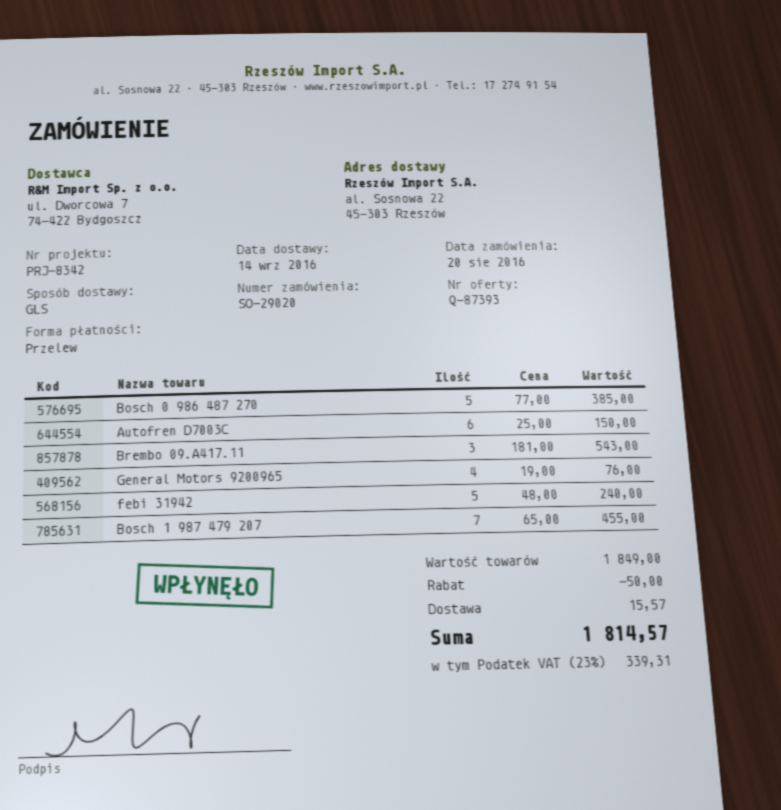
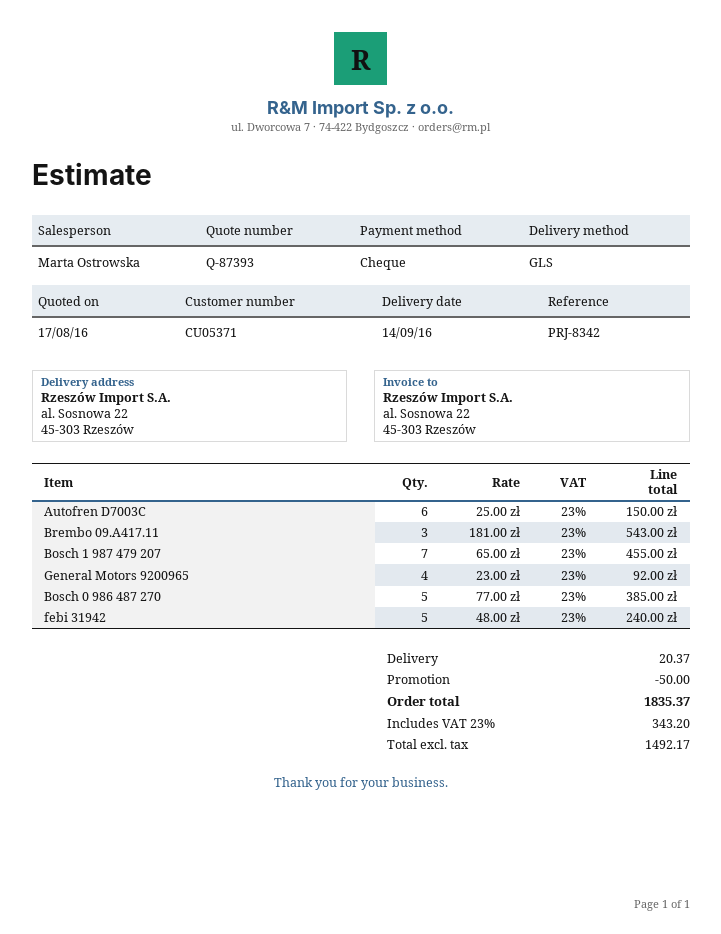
payment method: bank transfer -> cheque
General Motors 9200965: 4 x 19.00 = 76.00 -> 4 x 23.00 = 92.00
shipping: 15.57 -> 20.37
tax: 23% = 339.31 -> 23% = 343.20
total: 1814.57 -> 1835.37

